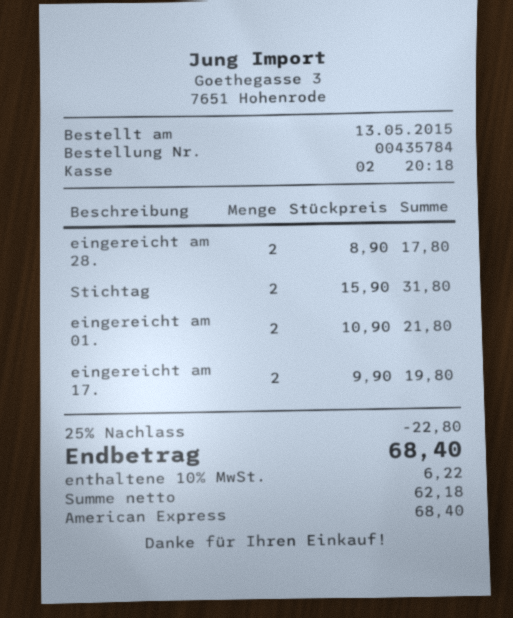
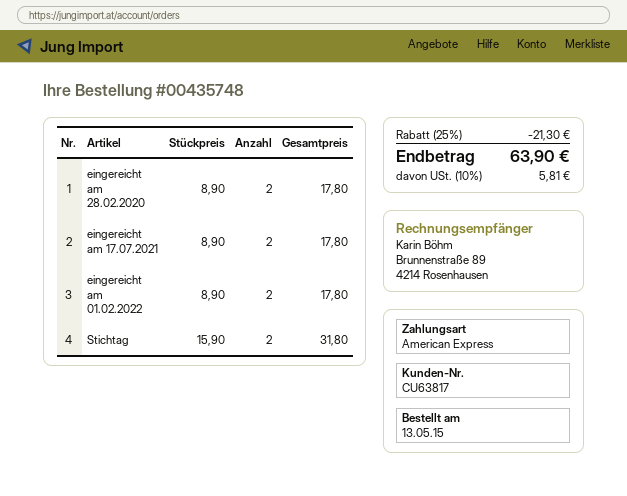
order number: 00435784 -> 00435748
eingereicht am 01.: 2 x 10.90 = 21.80 -> 2 x 8.90 = 17.80
eingereicht am 17.: 2 x 9.90 = 19.80 -> 2 x 8.90 = 17.80
discount: 25% = 22.80 -> 25% = 21.30
tax: 10% = 6.22 -> 10% = 5.81
total: 68.40 -> 63.90

